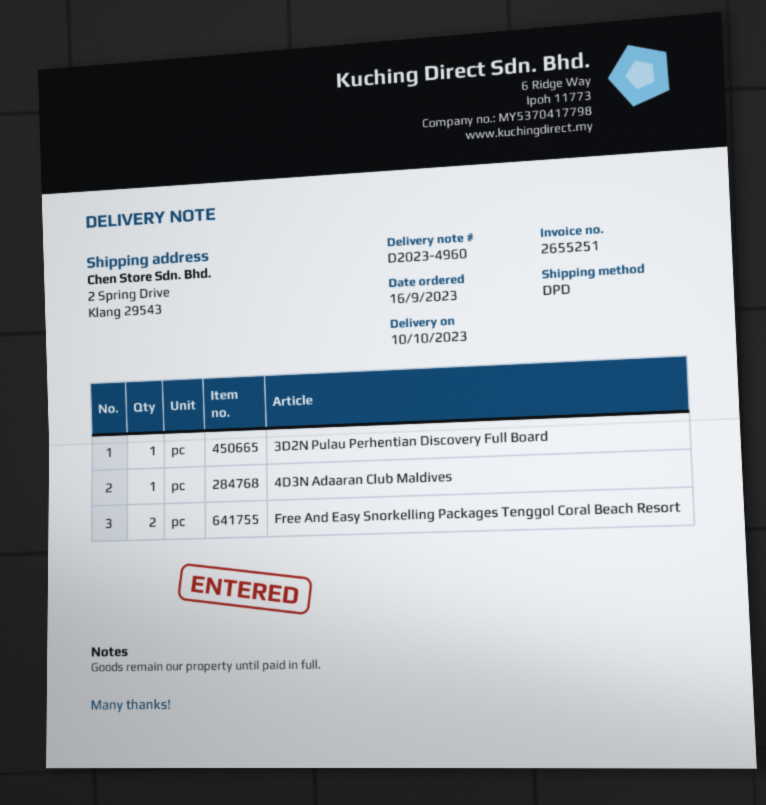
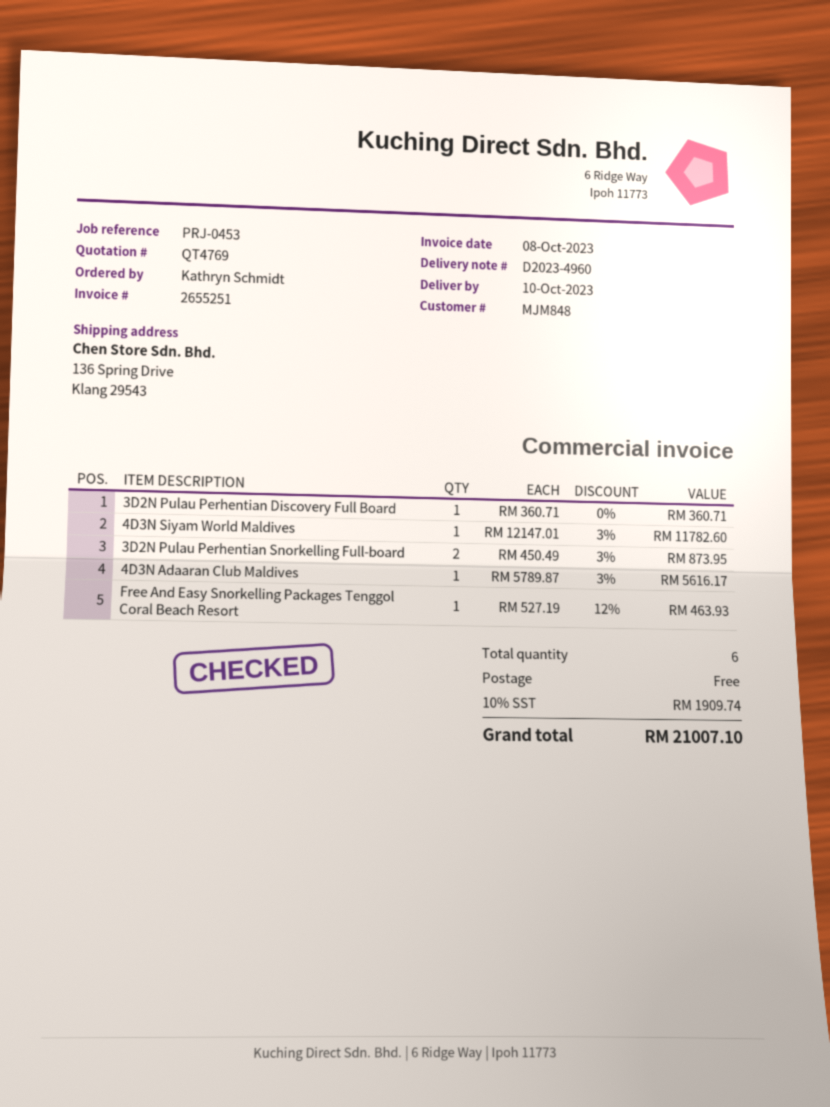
ship to: 2 Spring Drive, Klang 29543 -> 136 Spring Drive, Klang 29543
Free And Easy Snorkelling Packages Tenggol Coral Beach Resort: 2 -> 1
4D3N Siyam World Maldives: none -> 1
3D2N Pulau Perhentian Snorkelling Full-board: none -> 2

